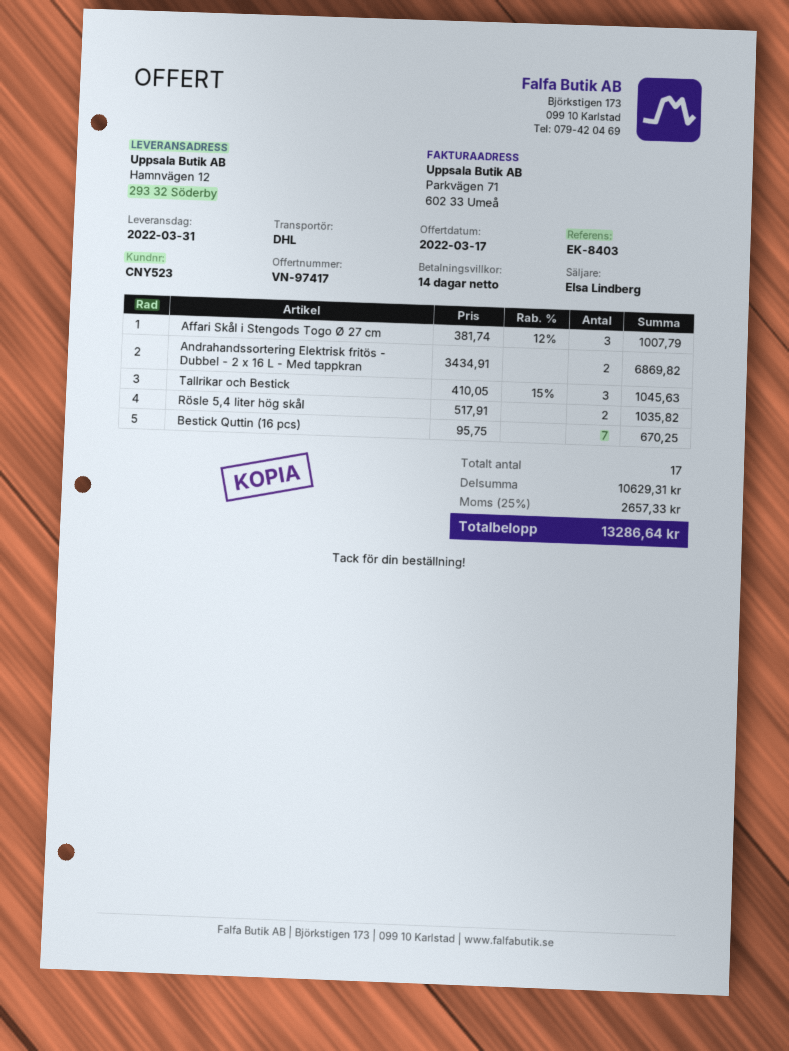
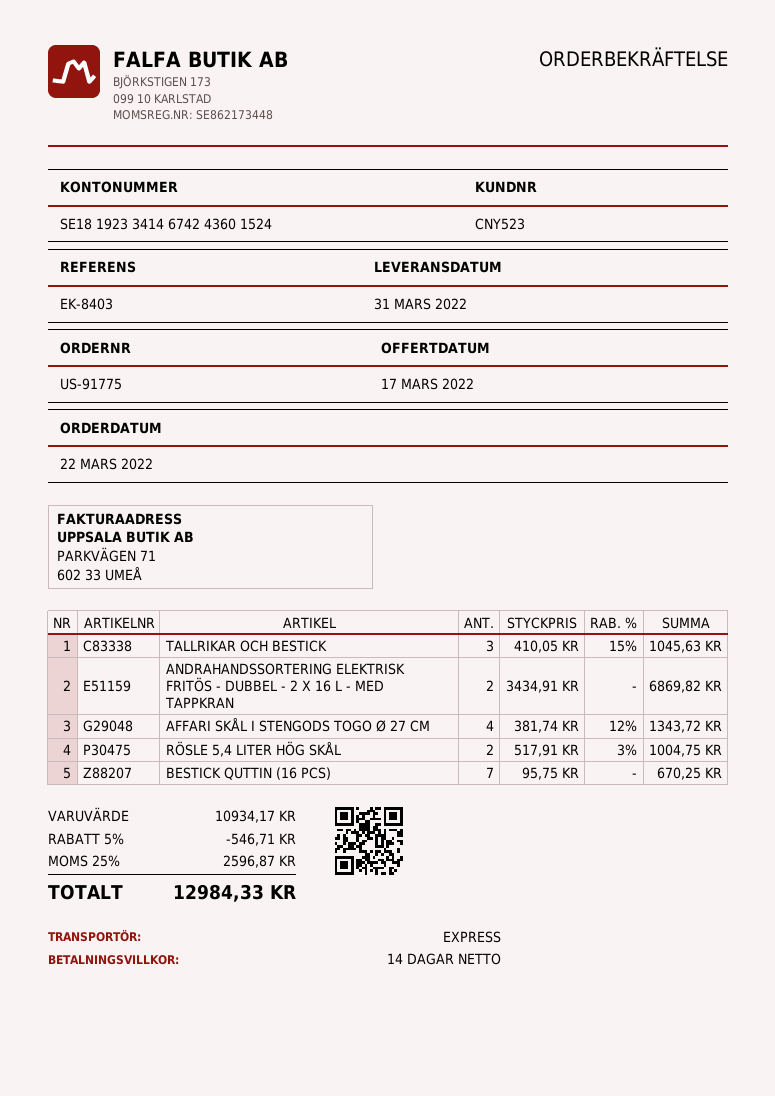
shipping method: DHL -> express
Affari Skål i Stengods Togo Ø 27 cm: 3 x 381.74 - 12% = 1007.79 -> 4 x 381.74 - 12% = 1343.72
Rösle 5,4 liter hög skål: 2 x 517.91 = 1035.82 -> 2 x 517.91 - 3% = 1004.75
subtotal: 10629.31 -> 10934.17
discount: none -> 5% = 546.71
tax: 25% = 2657.33 -> 25% = 2596.87
total: 13286.64 -> 12984.33

